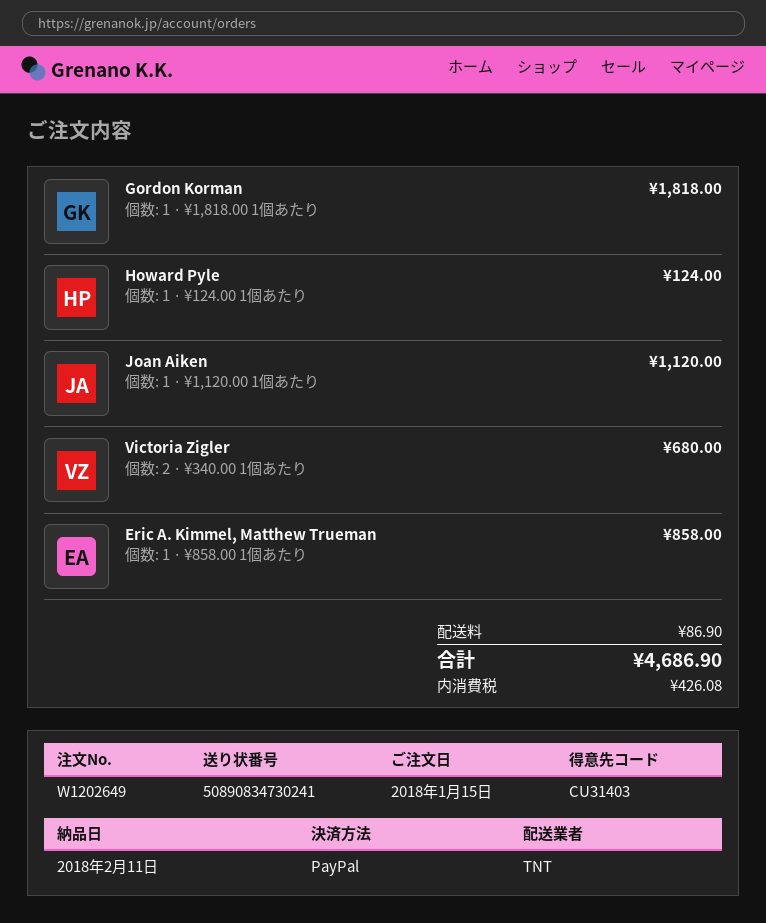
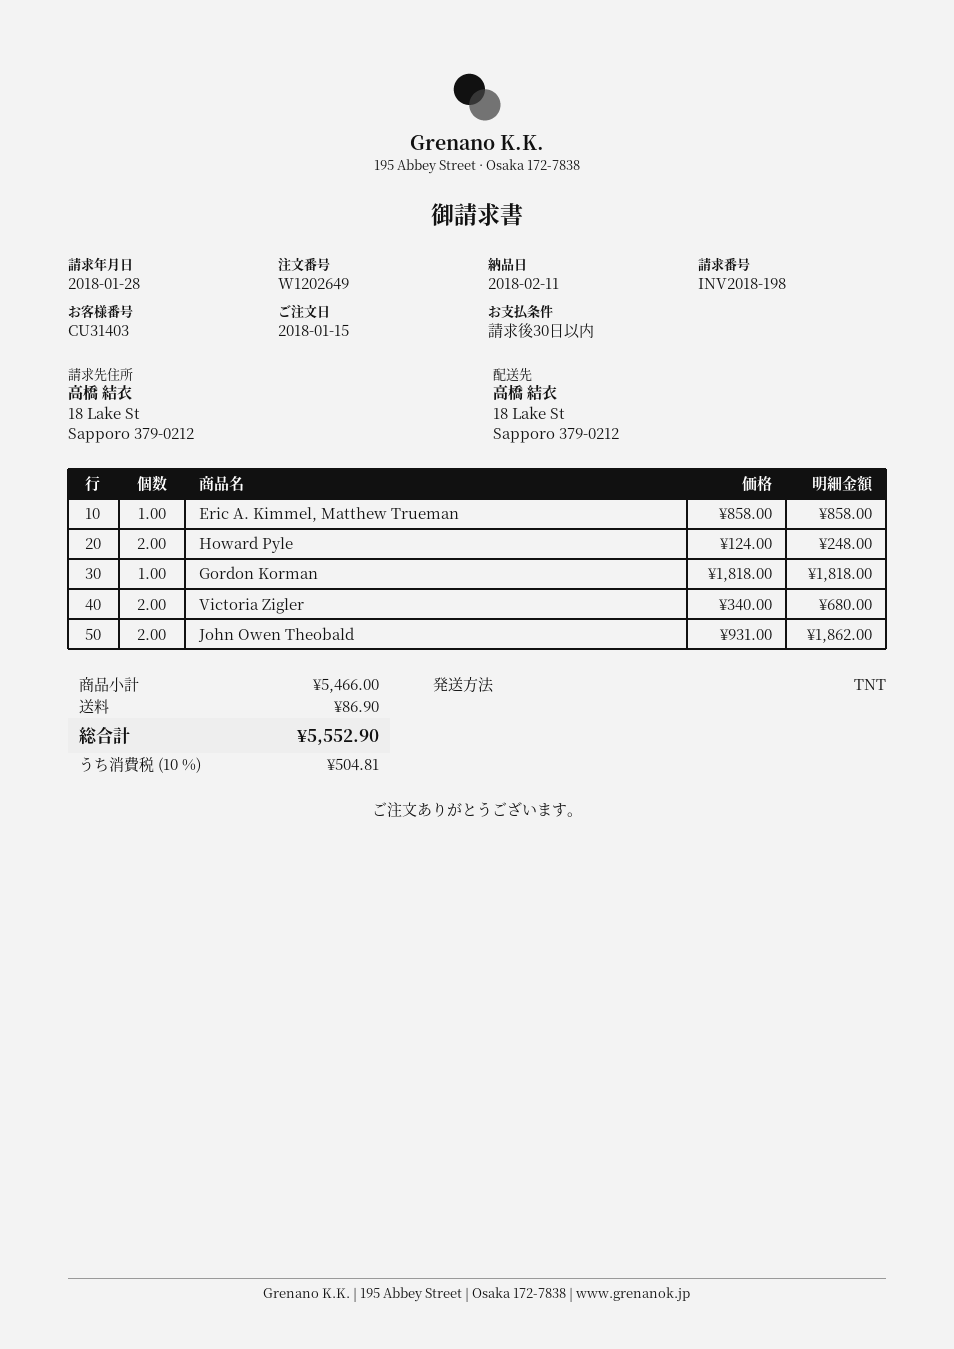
Howard Pyle: 1 x 124.00 = 124.00 -> 2 x 124.00 = 248.00
Joan Aiken: 1 x 1120.00 = 1120.00 -> none
John Owen Theobald: none -> 2 x 931.00 = 1862.00
tax: 426.08 -> 504.81
total: 4686.90 -> 5552.90

